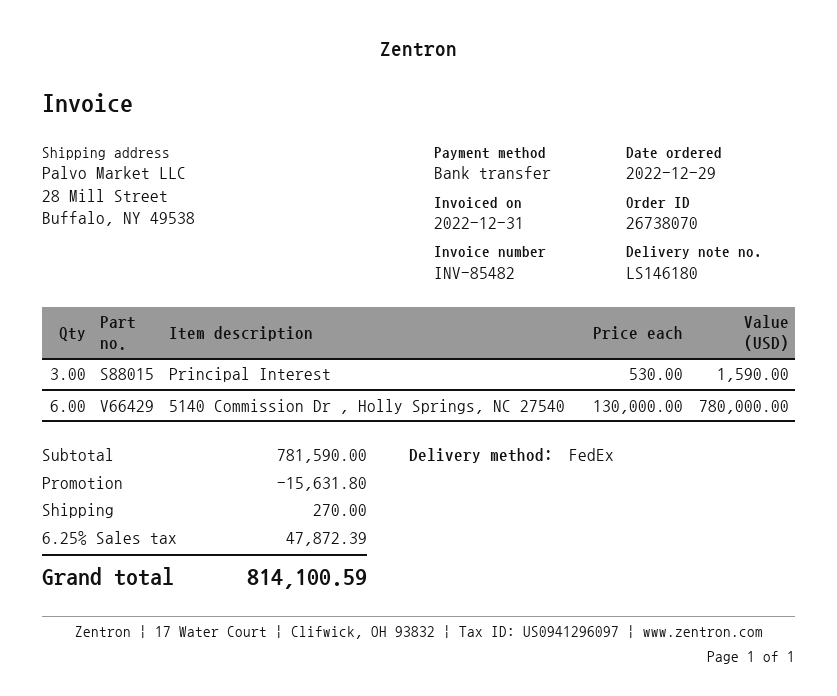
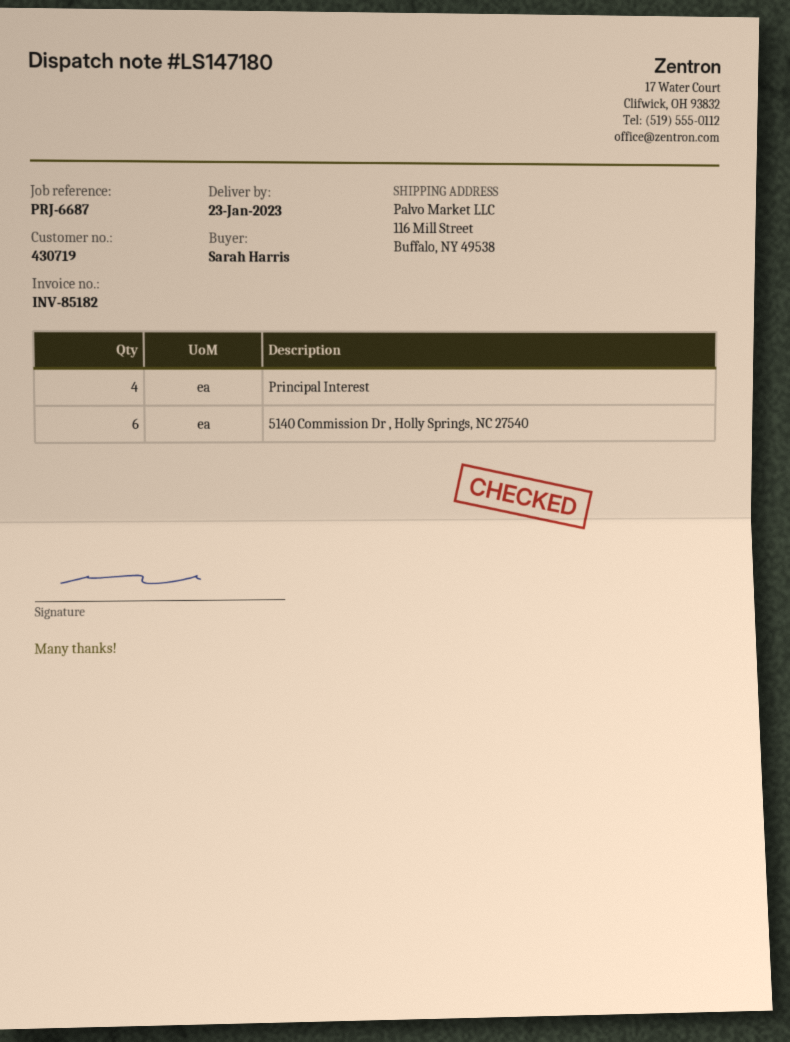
delivery note number: LS146180 -> LS147180
invoice number: INV-85482 -> INV-85182
ship to: 28 Mill Street, Buffalo, NY 49538 -> 116 Mill Street, Buffalo, NY 49538
Principal Interest: 3 -> 4

